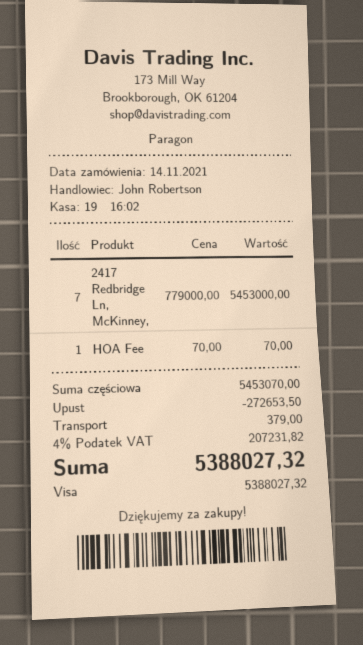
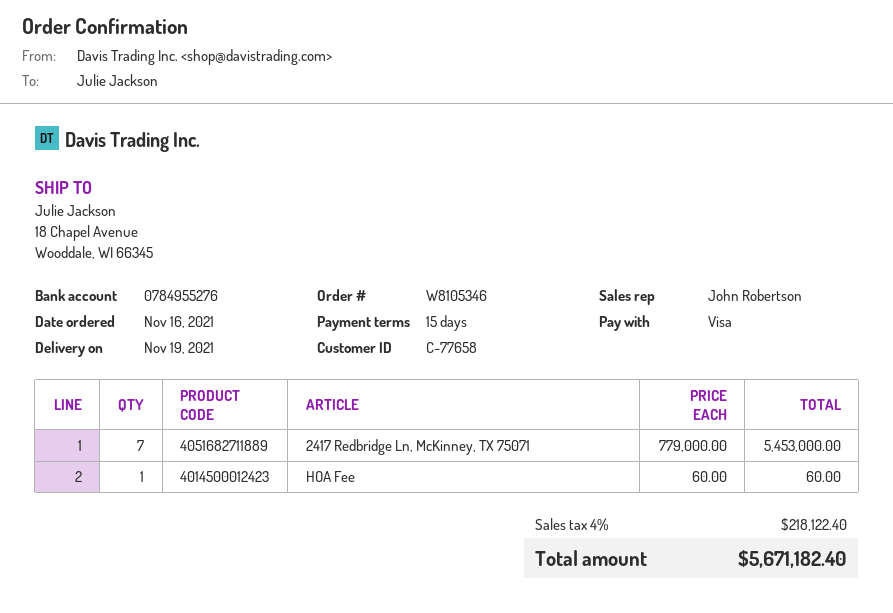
order date: 2021-11-14 -> 2021-11-16
HOA Fee: 1 x 70.00 = 70.00 -> 1 x 60.00 = 60.00
discount: 272653.50 -> none
shipping: 379.00 -> none
tax: 4% = 207231.82 -> 4% = 218122.40
total: 5388027.32 -> 5671182.40

